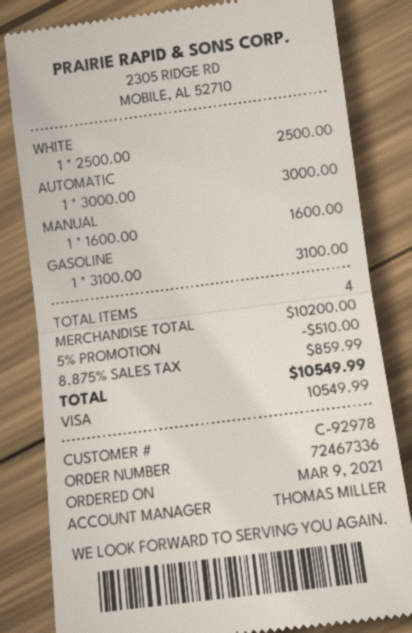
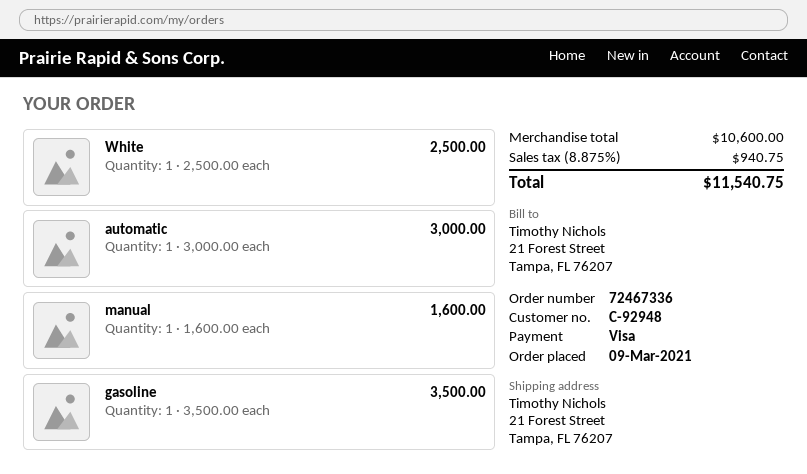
customer number: C-92978 -> C-92948
GASOLINE: 1 x 3100.00 = 3100.00 -> 1 x 3500.00 = 3500.00
subtotal: 10200.00 -> 10600.00
discount: 5% = 510.00 -> none
tax: 8.875% = 859.99 -> 8.875% = 940.75
total: 10549.99 -> 11540.75

